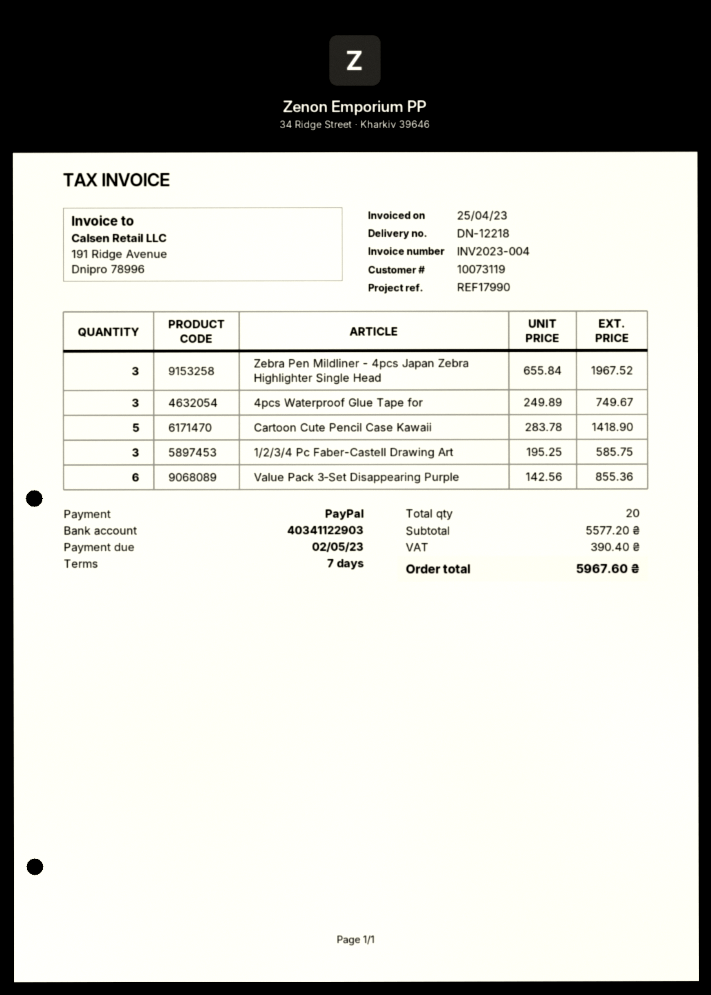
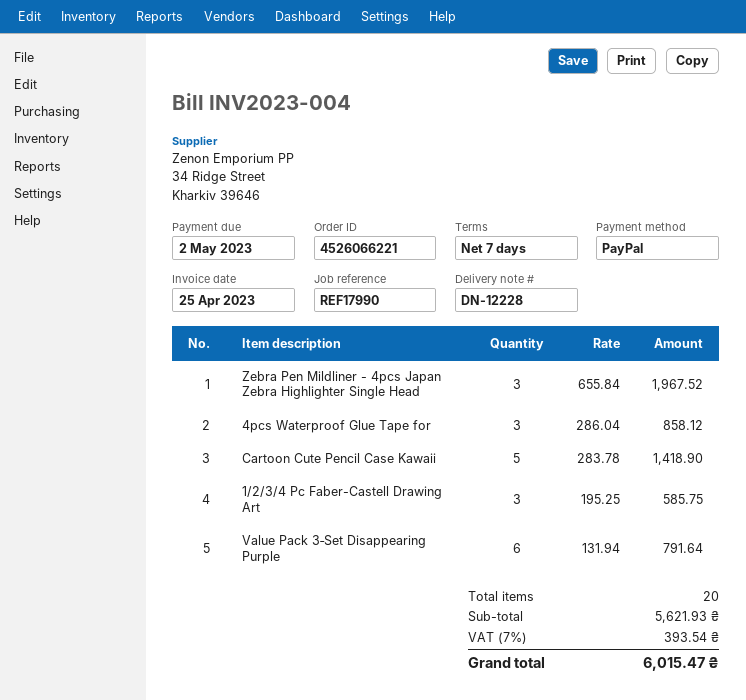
delivery note number: DN-12218 -> DN-12228
4pcs Waterproof Glue Tape for: 3 x 249.89 = 749.67 -> 3 x 286.04 = 858.12
Value Pack 3‑Set Disappearing Purple: 6 x 142.56 = 855.36 -> 6 x 131.94 = 791.64
subtotal: 5577.20 -> 5621.93
tax: 390.40 -> 393.54
total: 5967.60 -> 6015.47

